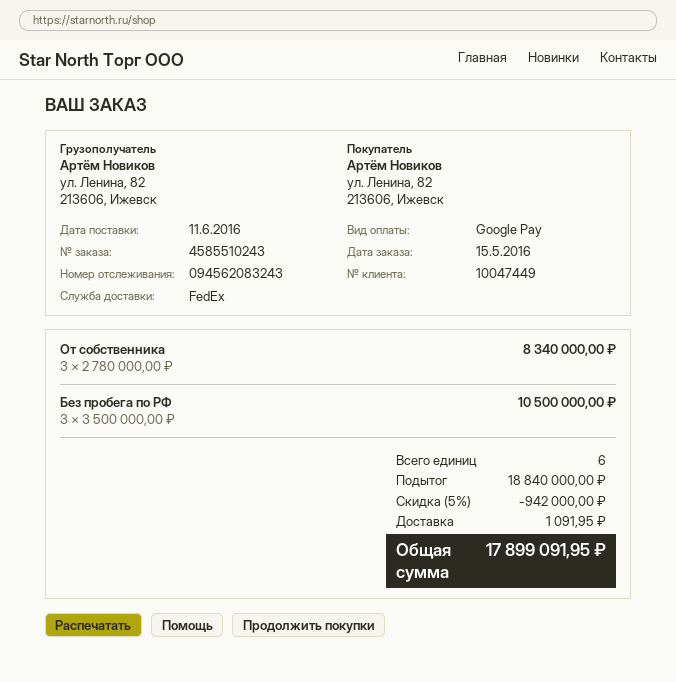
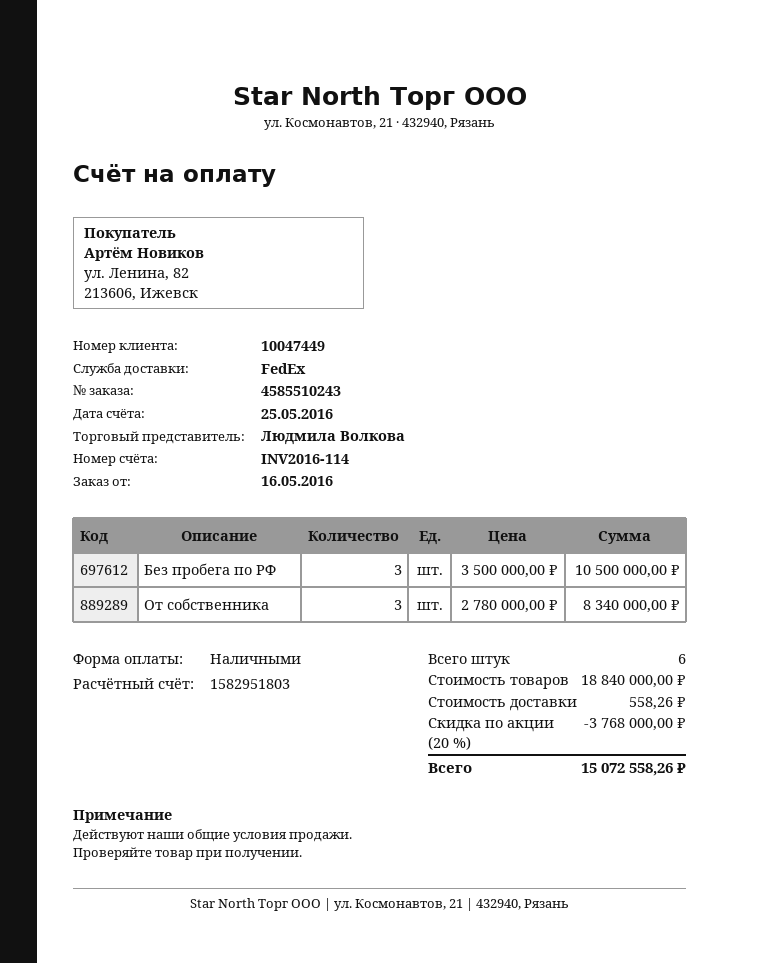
order date: 2016-05-15 -> 2016-05-16
payment method: Google Pay -> cash
discount: 5% = 942000.00 -> 20% = 3768000.00
shipping: 1091.95 -> 558.26
total: 17899091.95 -> 15072558.26

